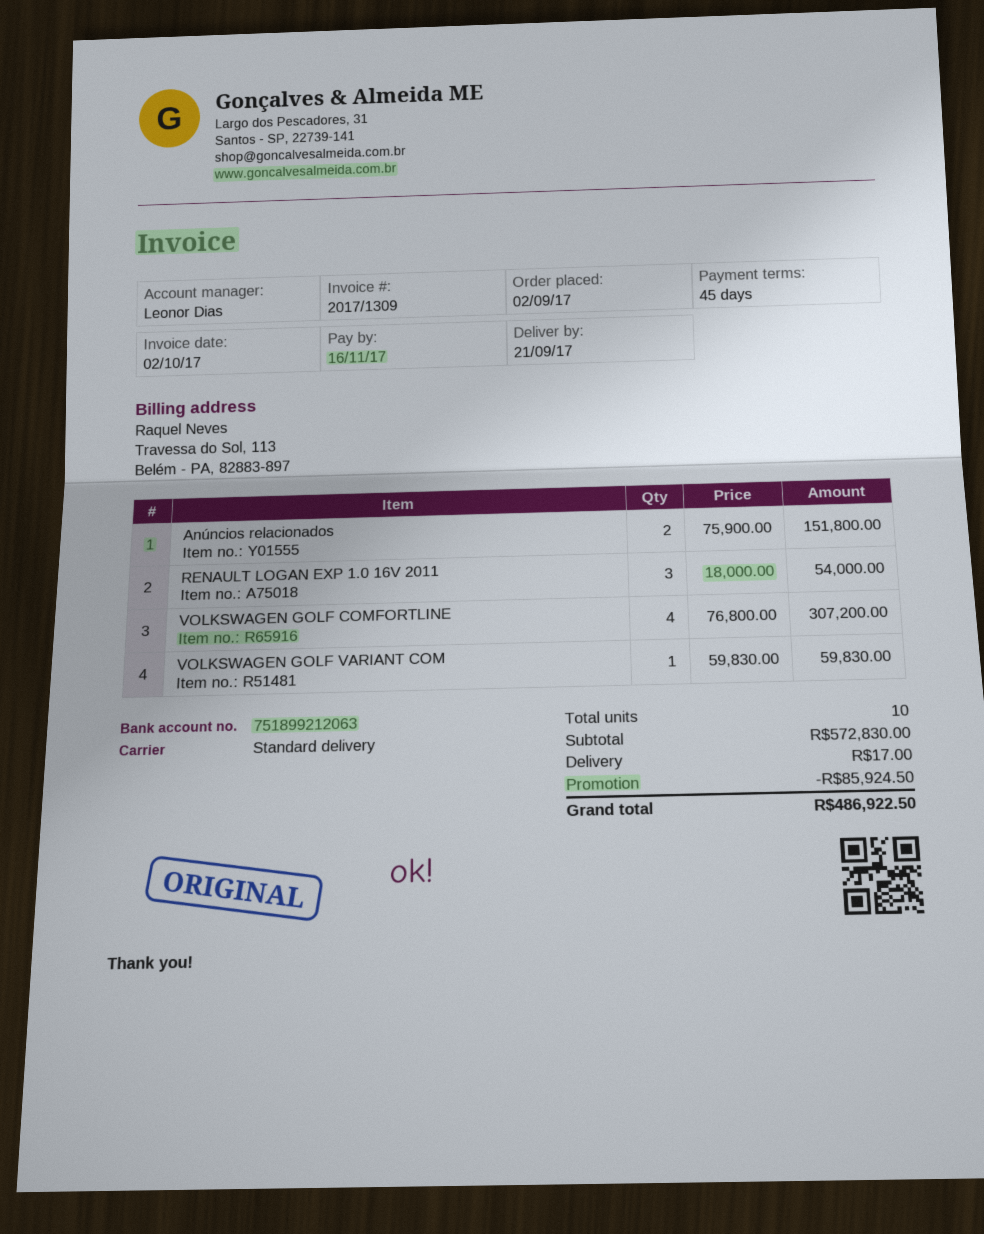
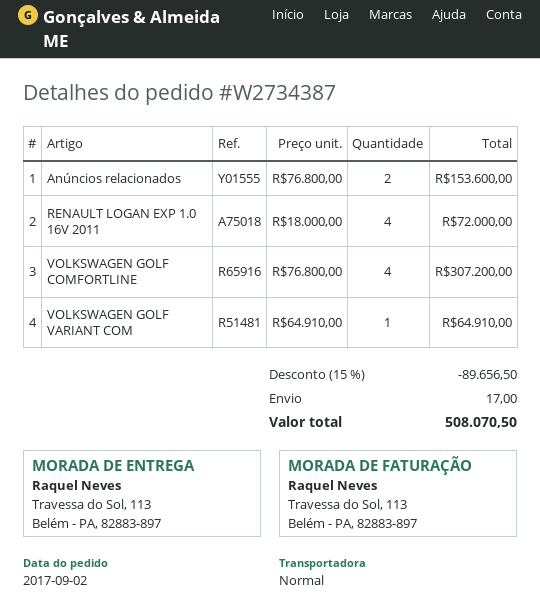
Anúncios relacionados: 2 x 75900.00 = 151800.00 -> 2 x 76800.00 = 153600.00
RENAULT LOGAN EXP 1.0 16V 2011: 3 x 18000.00 = 54000.00 -> 4 x 18000.00 = 72000.00
VOLKSWAGEN GOLF VARIANT COM: 1 x 59830.00 = 59830.00 -> 1 x 64910.00 = 64910.00
discount: 85924.50 -> 89656.50
total: 486922.50 -> 508070.50

